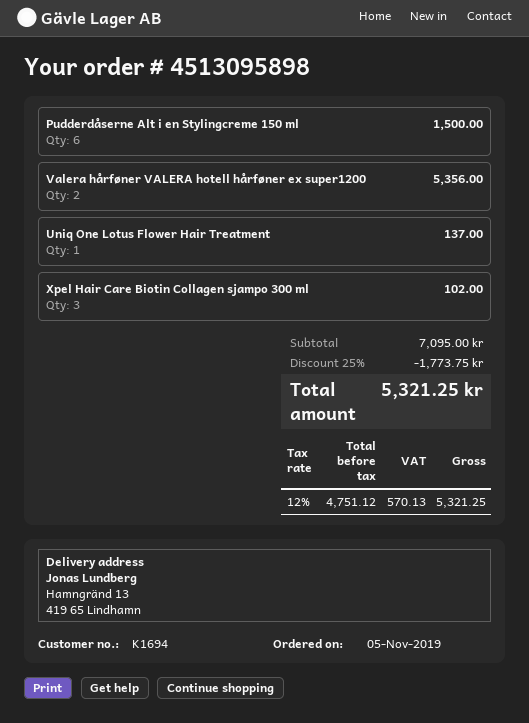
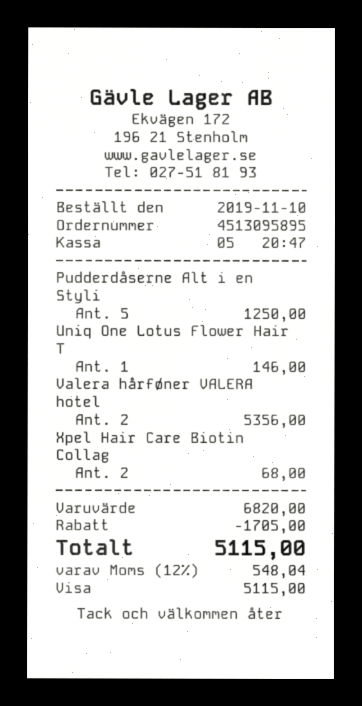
order number: 4513095898 -> 4513095895
order date: 2019-11-05 -> 2019-11-10
Pudderdåserne Alt i en Stylingcreme 150 ml: 6 for 1500.00 -> 5 for 1250.00
Uniq One Lotus Flower Hair Treatment: 1 for 137.00 -> 1 for 146.00
Xpel Hair Care Biotin Collagen sjampo 300 ml: 3 for 102.00 -> 2 for 68.00
subtotal: 7095.00 -> 6820.00
discount: 1773.75 -> 1705.00
tax: 12% = 570.13 -> 12% = 548.04
total: 5321.25 -> 5115.00

